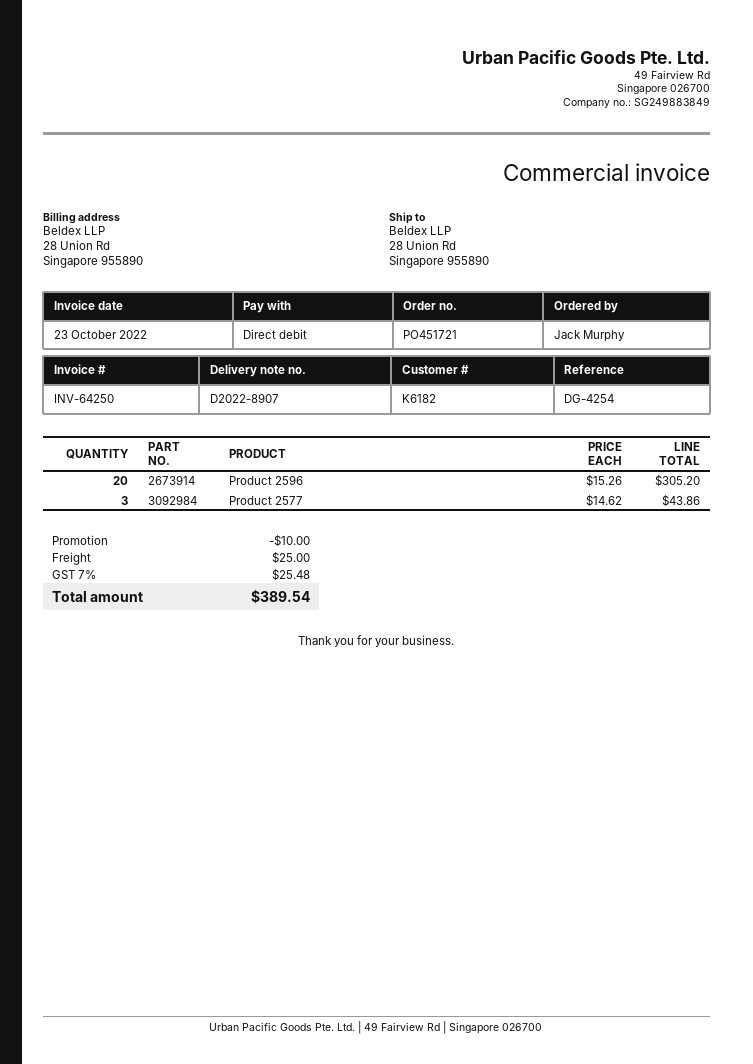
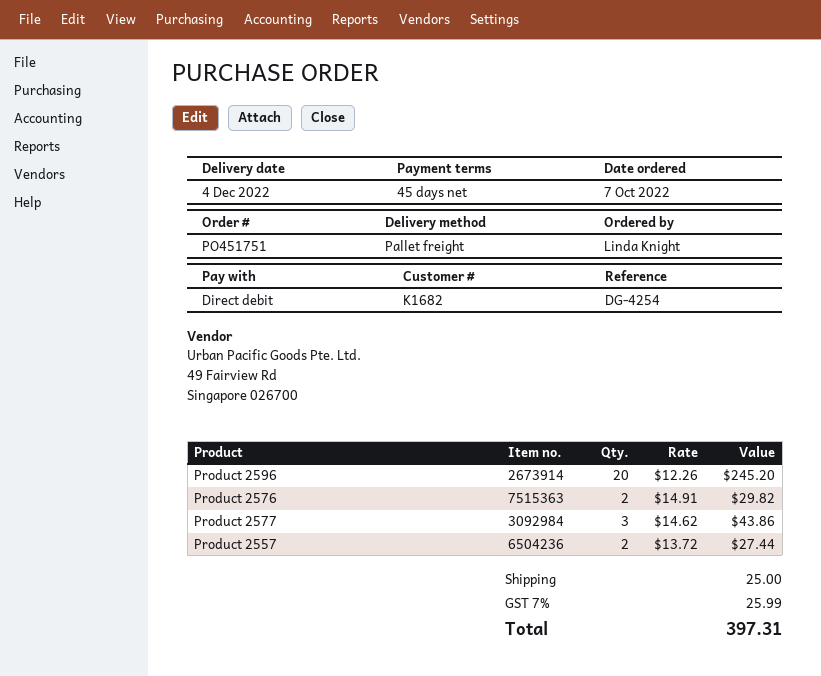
order number: PO451721 -> PO451751
customer number: K6182 -> K1682
ordered by: Jack Murphy -> Linda Knight
Product 2596: 20 x 15.26 = 305.20 -> 20 x 12.26 = 245.20
Product 2576: none -> 2 x 14.91 = 29.82
Product 2557: none -> 2 x 13.72 = 27.44
discount: 10.00 -> none
tax: 7% = 25.48 -> 7% = 25.99
total: 389.54 -> 397.31

